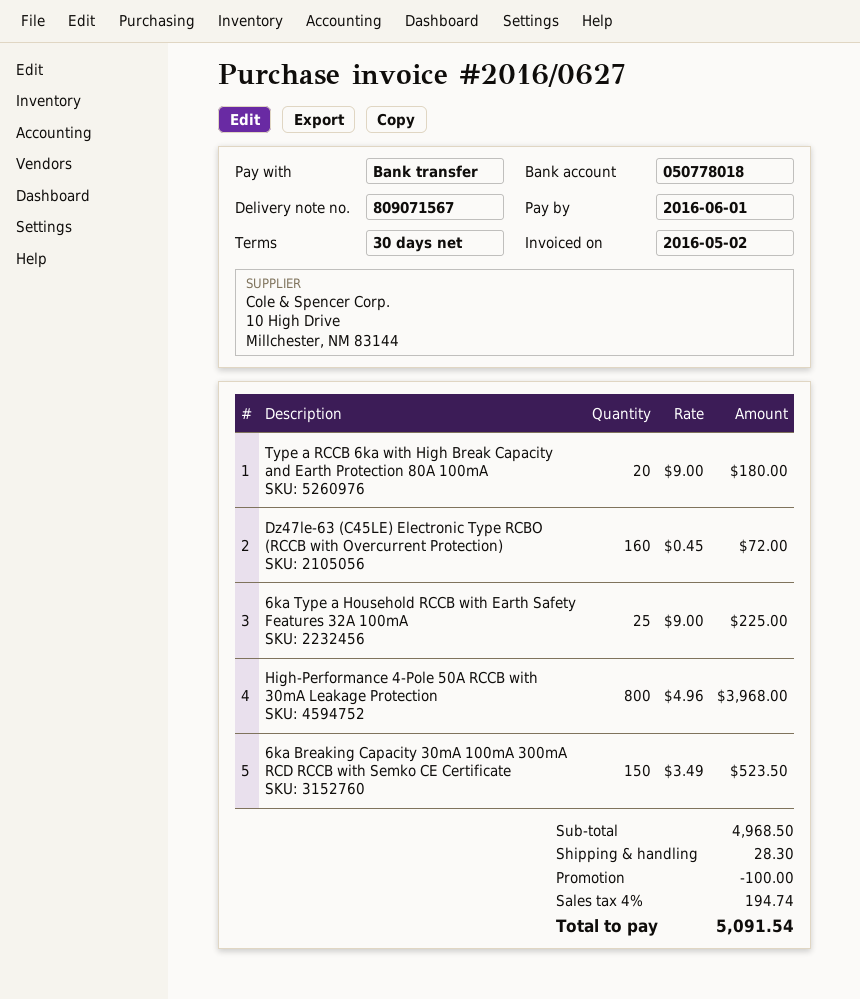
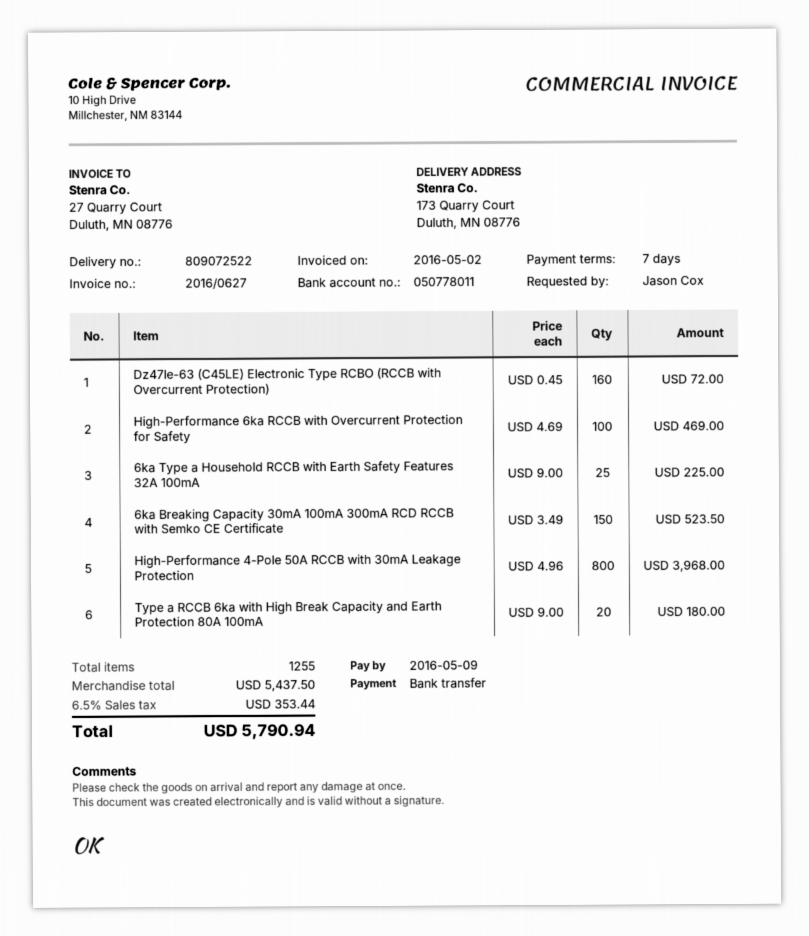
delivery note number: 809071567 -> 809072522
payment terms: 30 days -> 7 days
due date: 2016-06-01 -> 2016-05-09
bank account: 050778018 -> 050778011
High-Performance 6ka RCCB with Overcurrent Protection for Safety: none -> 100 x 4.69 = 469.00
subtotal: 4968.50 -> 5437.50
discount: 100.00 -> none
shipping: 28.30 -> none
tax: 4% = 194.74 -> 6.5% = 353.44
total: 5091.54 -> 5790.94

